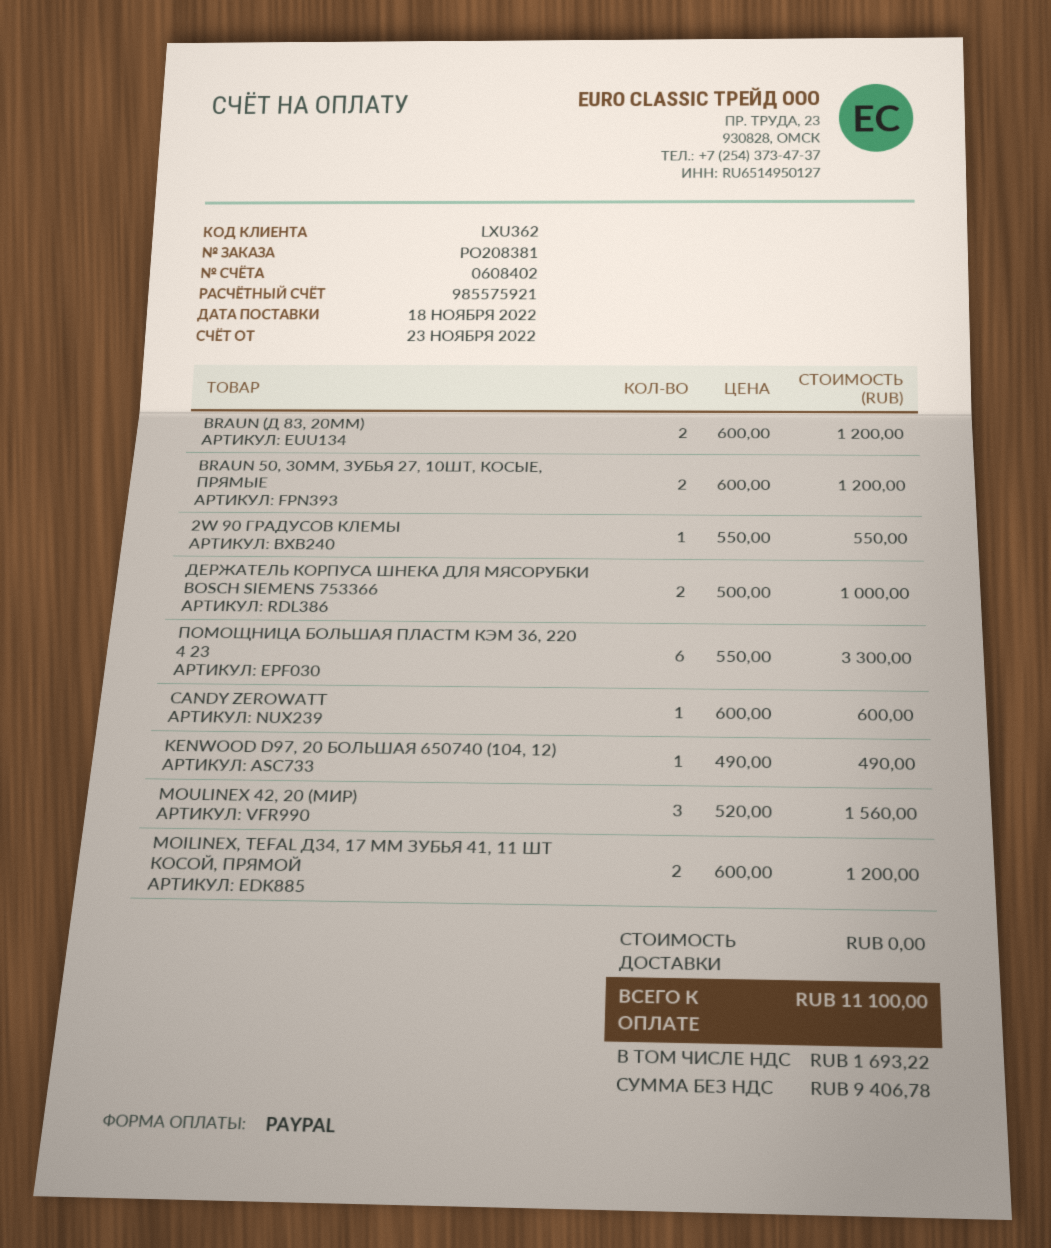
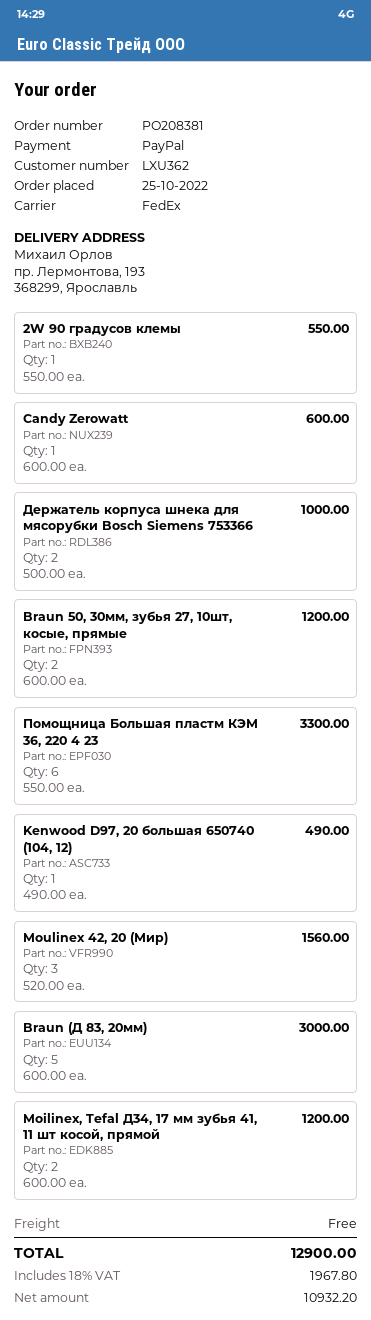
BRAUN (Д 83, 20ММ): 2 x 600.00 = 1200.00 -> 5 x 600.00 = 3000.00
net: 9406.78 -> 10932.20
tax: 1693.22 -> 1967.80
total: 11100.00 -> 12900.00

